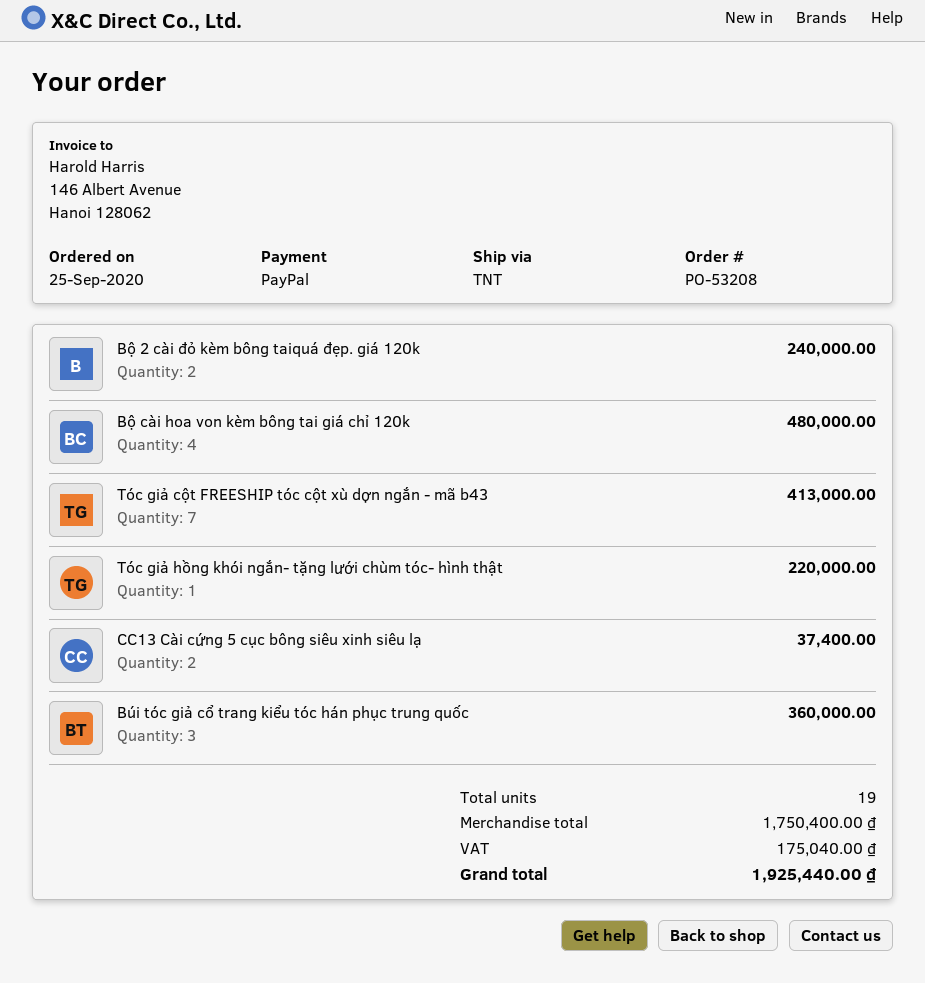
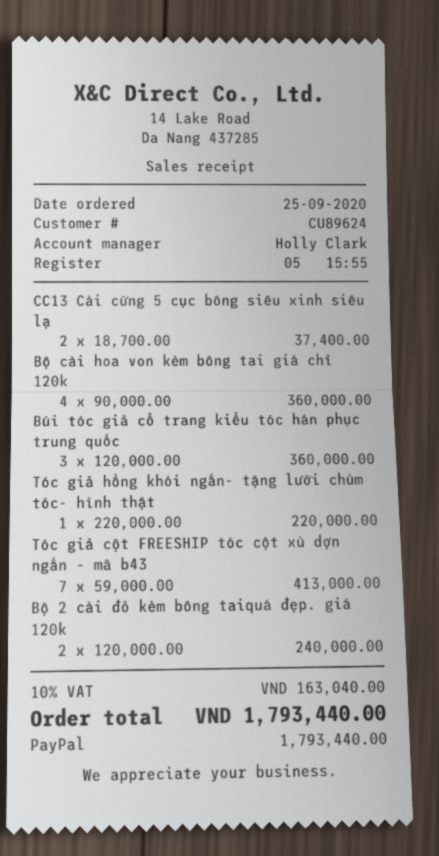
Bộ cài hoa von kèm bông tai giá chỉ 120k: 4 for 480000.00 -> 4 for 360000.00
tax: 175040.00 -> 163040.00
total: 1925440.00 -> 1793440.00

